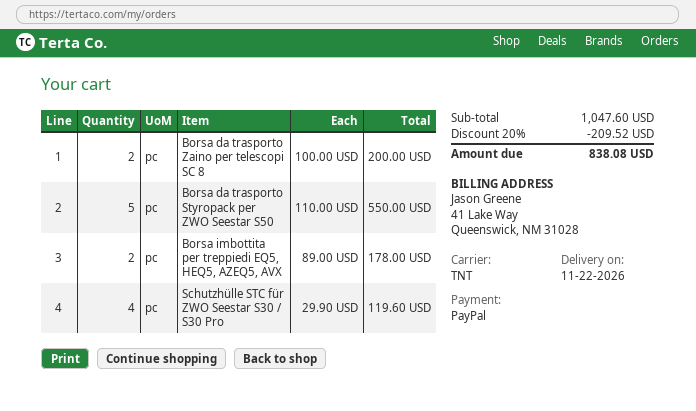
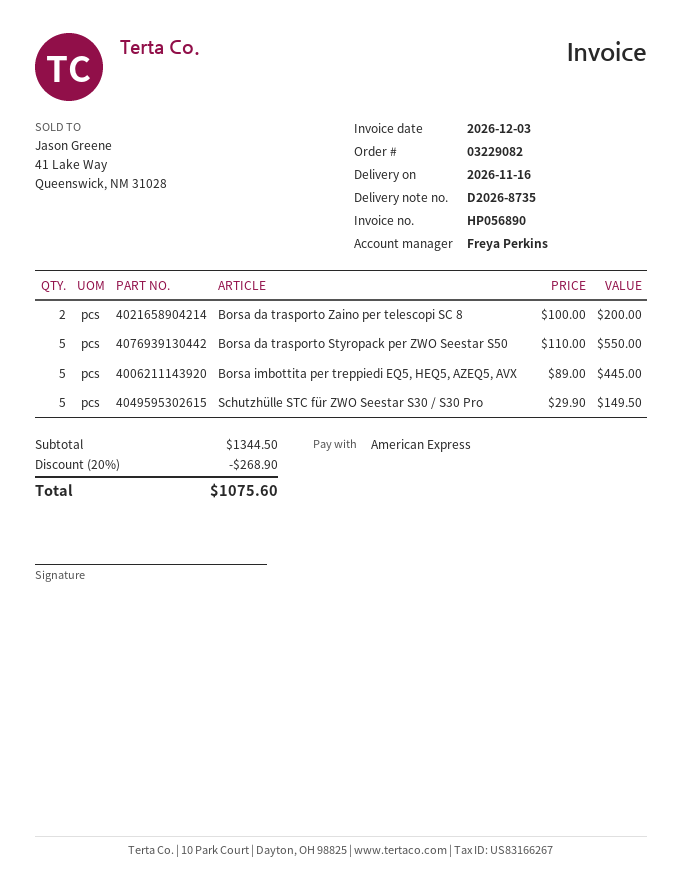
delivery date: 2026-11-22 -> 2026-11-16
payment method: PayPal -> American Express
Borsa imbottita per treppiedi EQ5, HEQ5, AZEQ5, AVX: 2 x 89.00 = 178.00 -> 5 x 89.00 = 445.00
Schutzhülle STC für ZWO Seestar S30 / S30 Pro: 4 x 29.90 = 119.60 -> 5 x 29.90 = 149.50
subtotal: 1047.60 -> 1344.50
discount: 20% = 209.52 -> 20% = 268.90
total: 838.08 -> 1075.60

